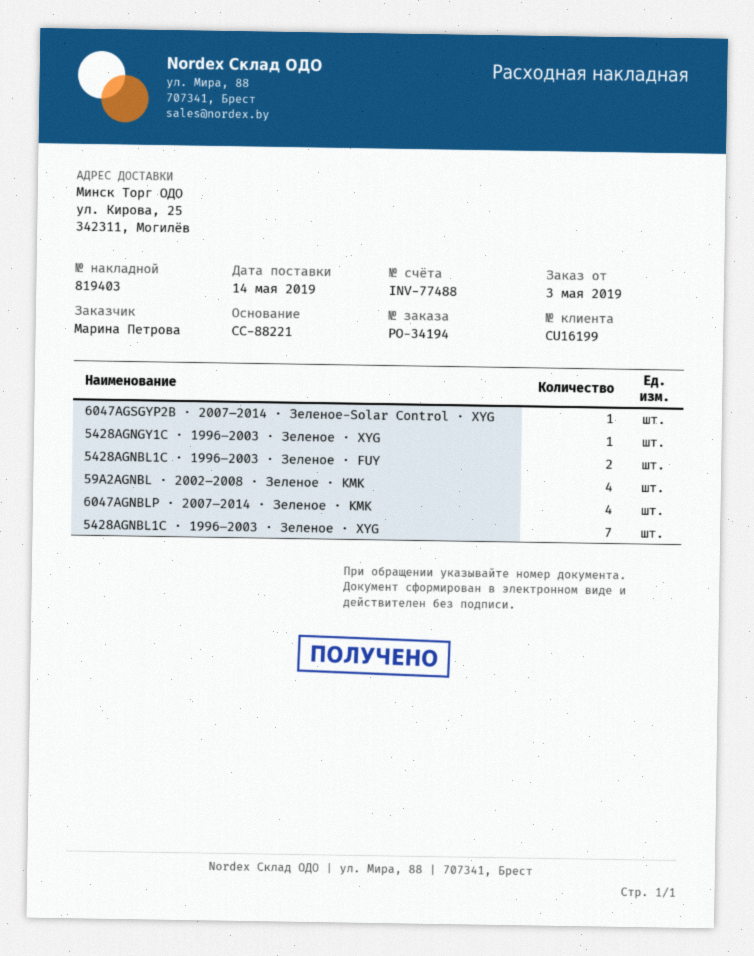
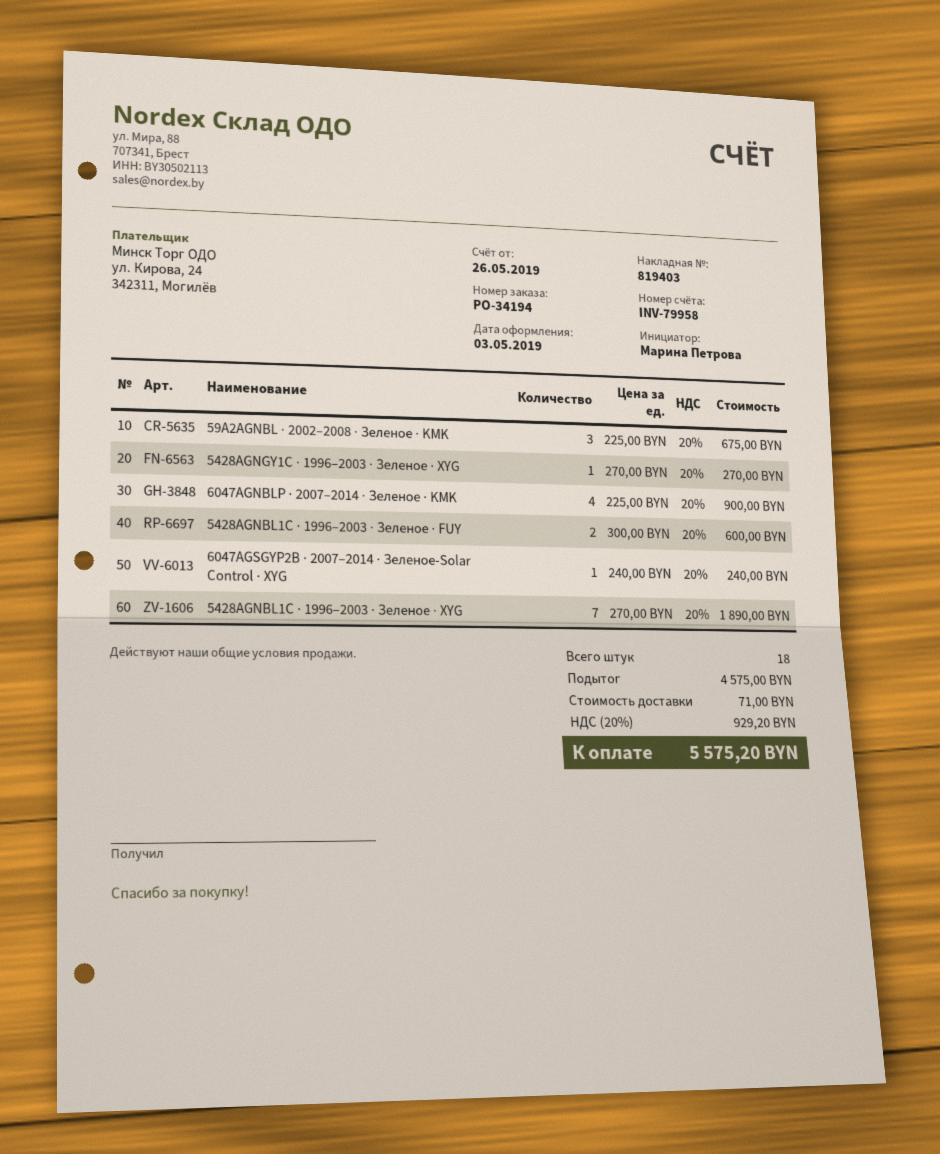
invoice number: INV-77488 -> INV-79958
59A2AGNBL · 2002–2008 · Зеленое · KMK: 4 -> 3

